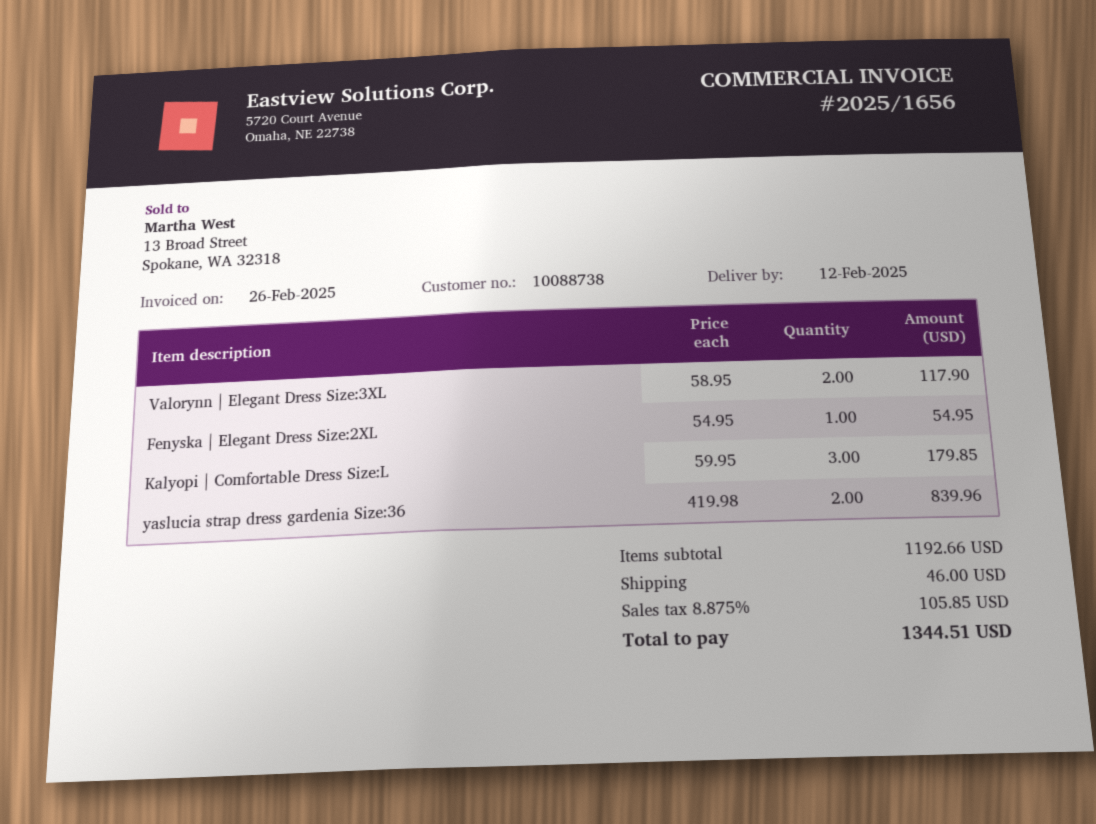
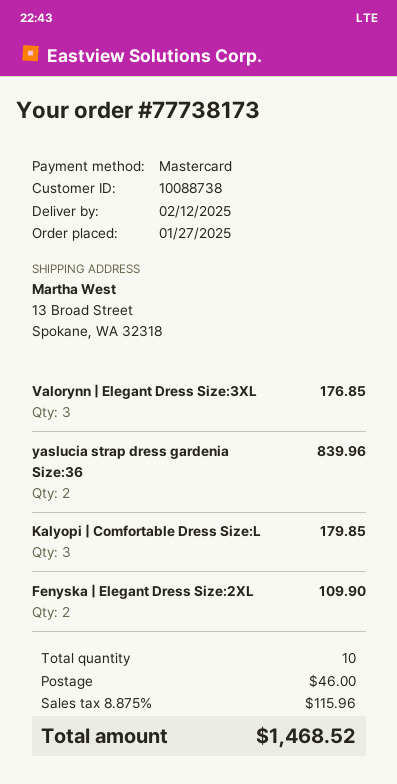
Valorynn | Elegant Dress Size:3XL: 2 for 117.90 -> 3 for 176.85
Fenyska | Elegant Dress Size:2XL: 1 for 54.95 -> 2 for 109.90
tax: 8.875% = 105.85 -> 8.875% = 115.96
total: 1344.51 -> 1468.52

